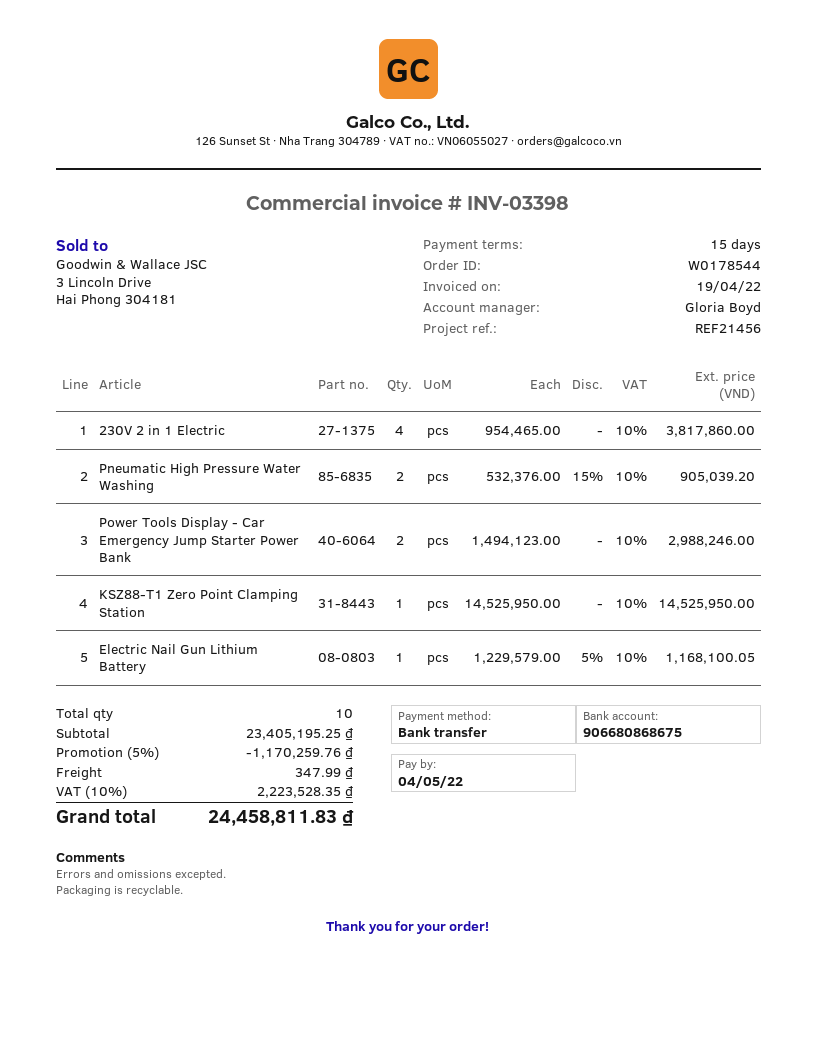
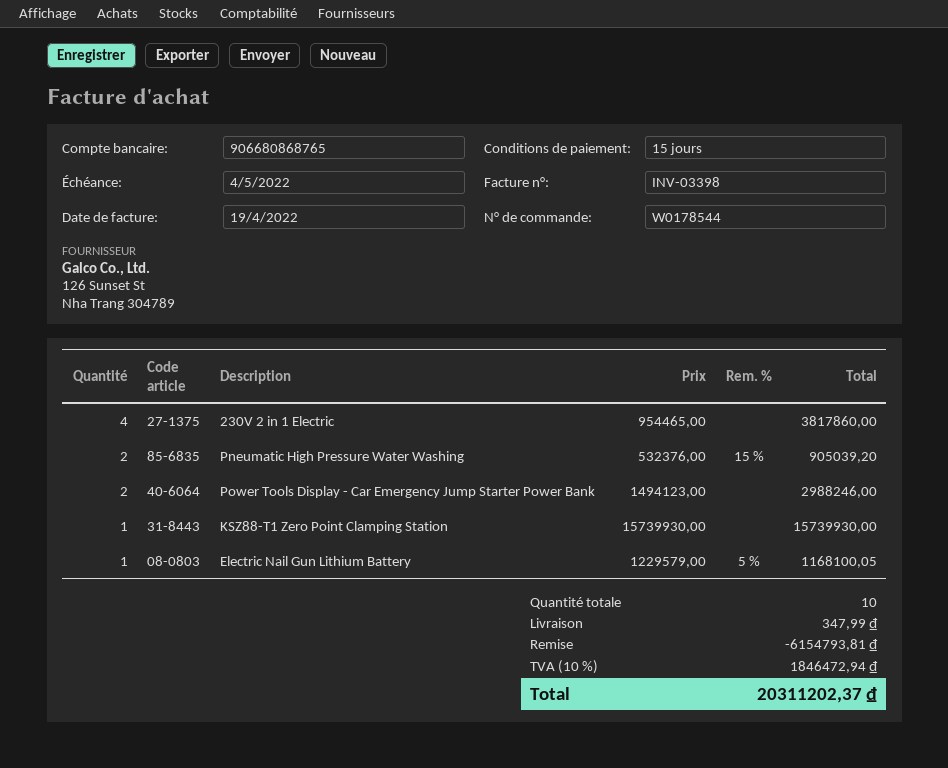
bank account: 906680868675 -> 906680868765
KSZ88-T1 Zero Point Clamping Station: 1 x 14525950.00 = 14525950.00 -> 1 x 15739930.00 = 15739930.00
discount: 1170259.76 -> 6154793.81
tax: 10% = 2223528.35 -> 10% = 1846472.94
total: 24458811.83 -> 20311202.37

